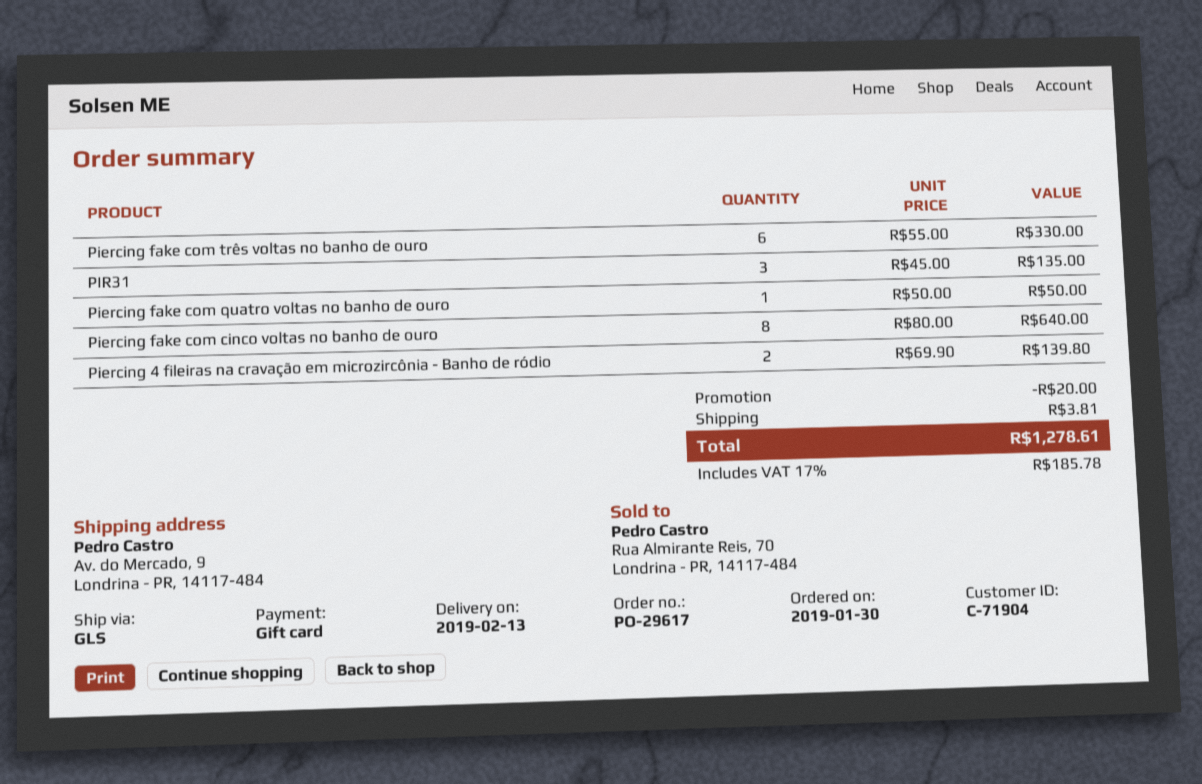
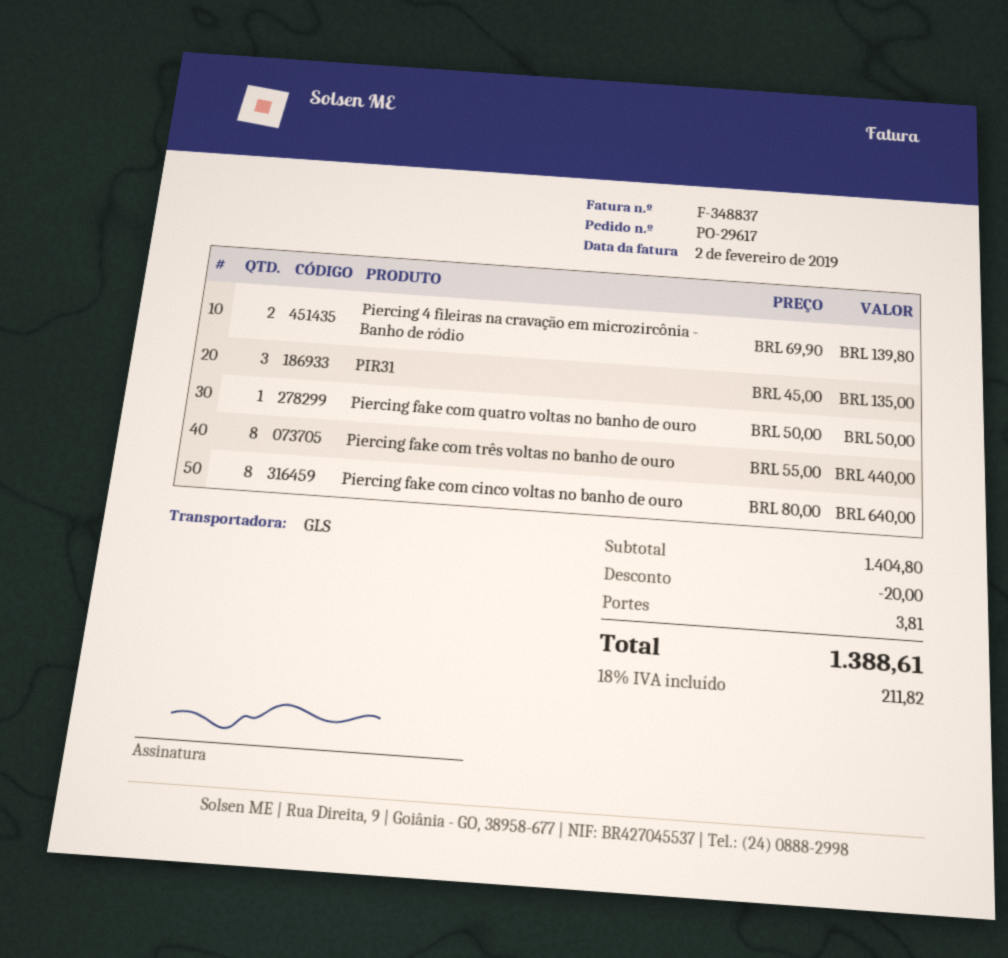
Piercing fake com três voltas no banho de ouro: 6 x 55.00 = 330.00 -> 8 x 55.00 = 440.00
tax: 17% = 185.78 -> 18% = 211.82
total: 1278.61 -> 1388.61

